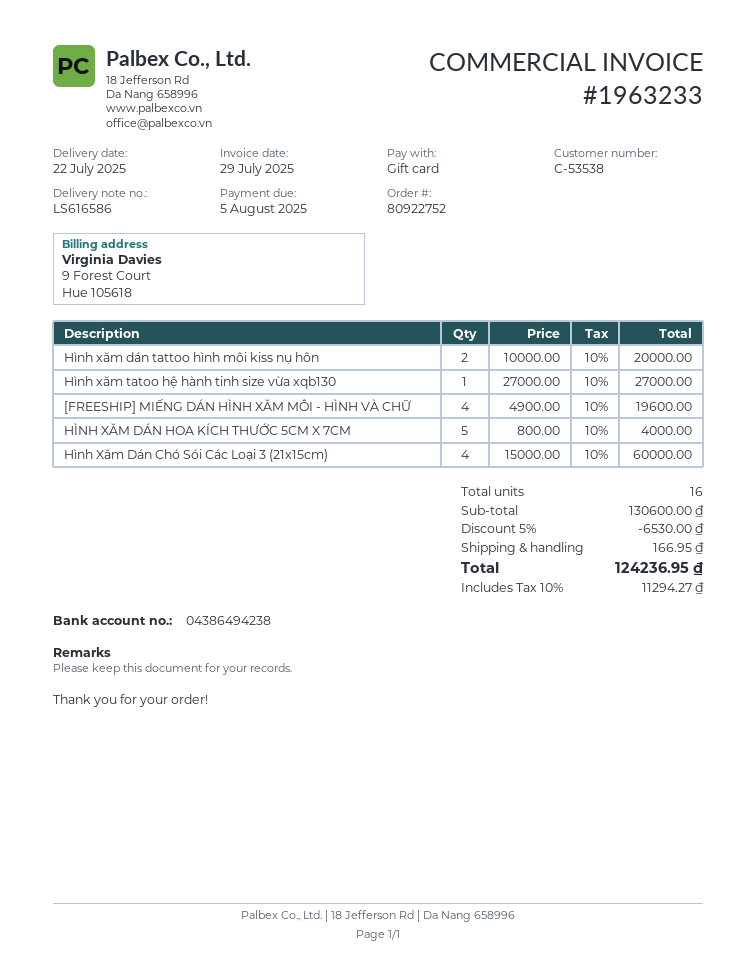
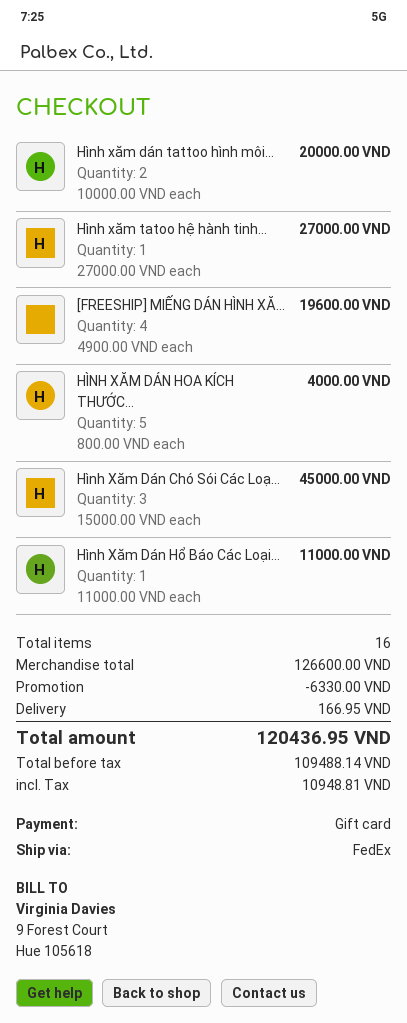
Hình Xăm Dán Chó Sói Các Loại 3 (21x15cm): 4 x 15000.00 = 60000.00 -> 3 x 15000.00 = 45000.00
Hình Xăm Dán Hổ Báo Các Loại...: none -> 1 x 11000.00 = 11000.00
subtotal: 130600.00 -> 126600.00
discount: 6530.00 -> 6330.00
tax: 11294.27 -> 10948.81
total: 124236.95 -> 120436.95

